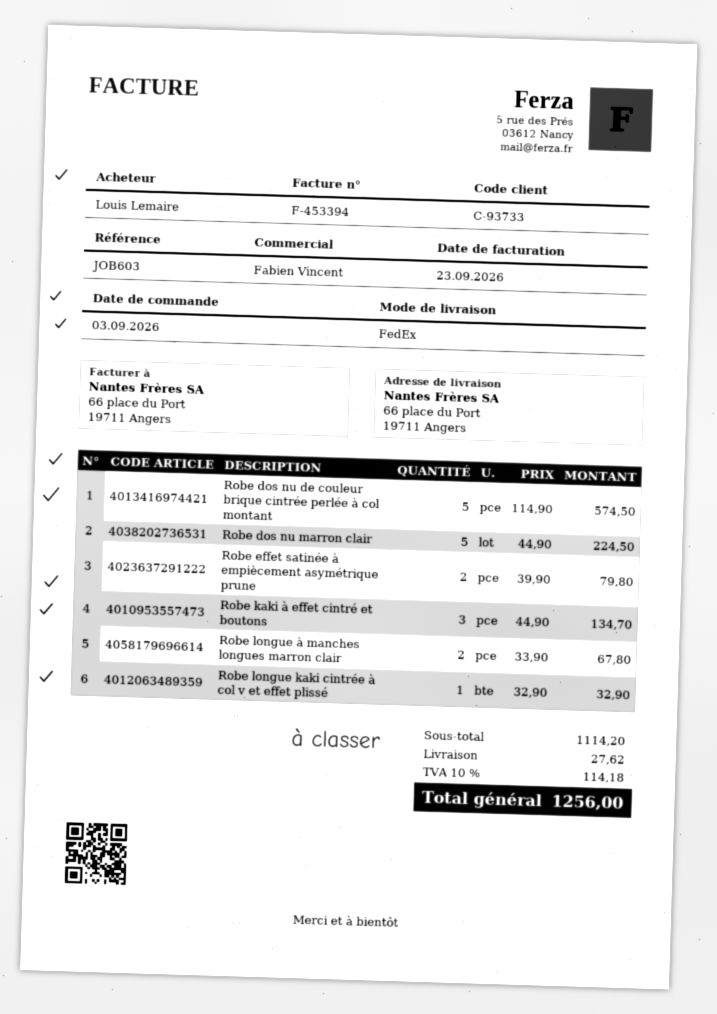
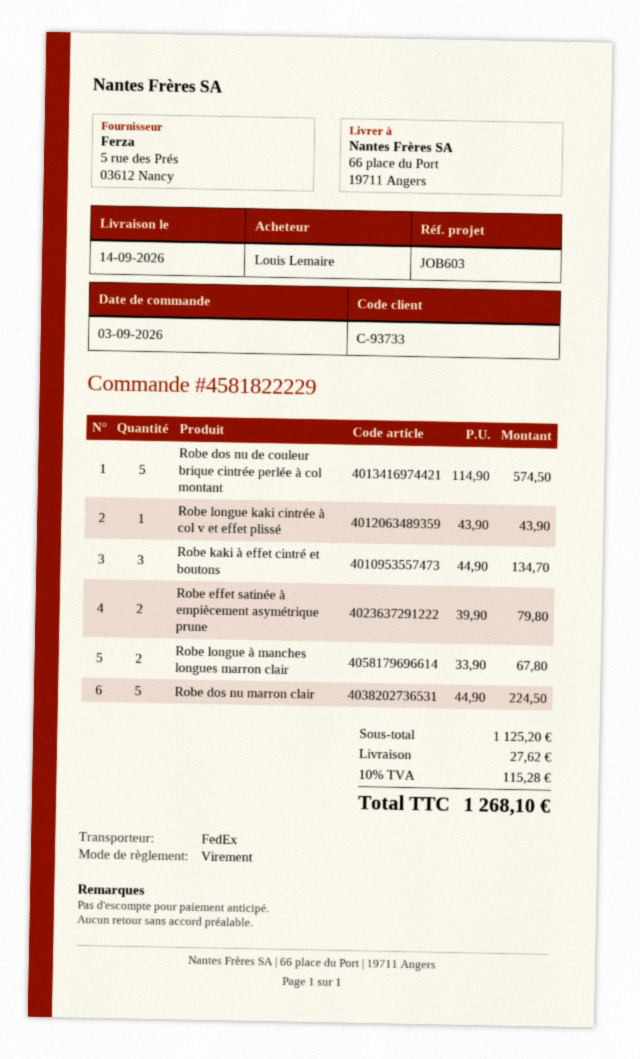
Robe longue kaki cintrée à col v et effet plissé: 1 x 32.90 = 32.90 -> 1 x 43.90 = 43.90
subtotal: 1114.20 -> 1125.20
tax: 10% = 114.18 -> 10% = 115.28
total: 1256.00 -> 1268.10

